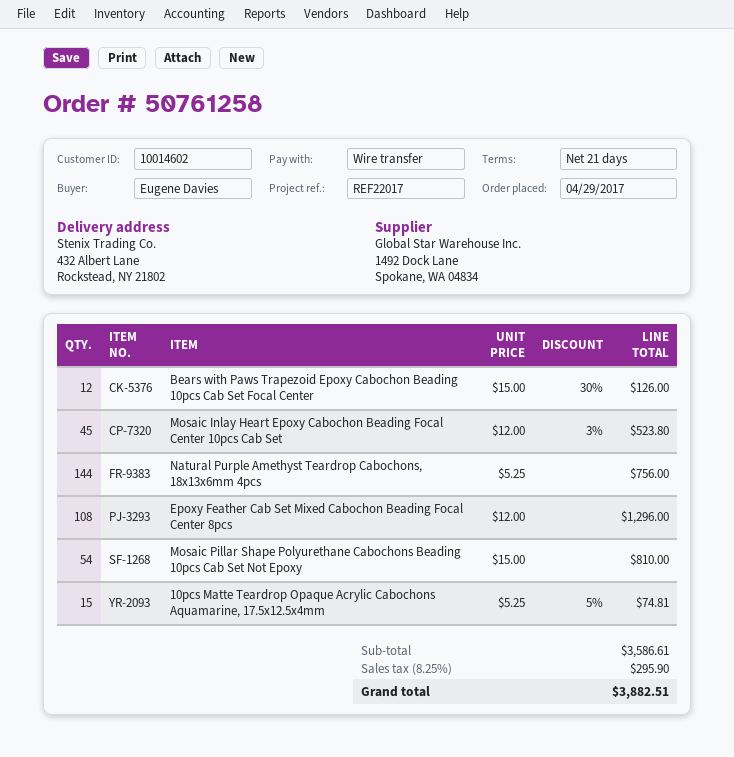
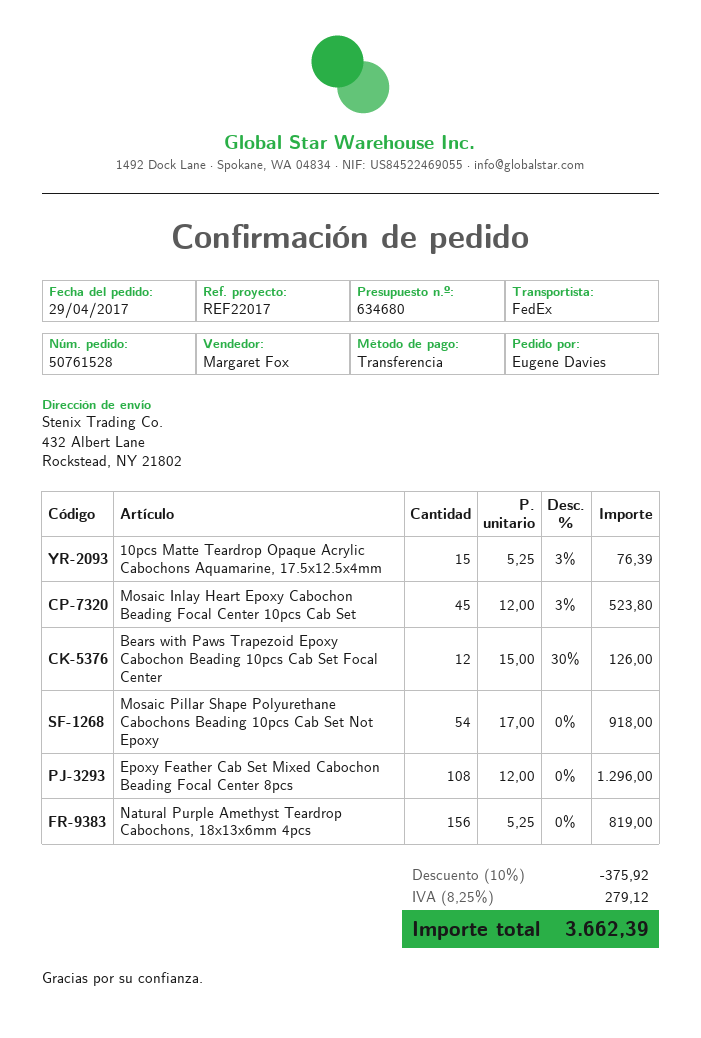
order number: 50761258 -> 50761528
Natural Purple Amethyst Teardrop Cabochons, 18x13x6mm 4pcs: 144 x 5.25 = 756.00 -> 156 x 5.25 = 819.00
Mosaic Pillar Shape Polyurethane Cabochons Beading 10pcs Cab Set Not Epoxy: 54 x 15.00 = 810.00 -> 54 x 17.00 = 918.00
10pcs Matte Teardrop Opaque Acrylic Cabochons Aquamarine, 17.5x12.5x4mm: 15 x 5.25 - 5% = 74.81 -> 15 x 5.25 - 3% = 76.39
discount: none -> 10% = 375.92
tax: 8.25% = 295.90 -> 8.25% = 279.12
total: 3882.51 -> 3662.39

